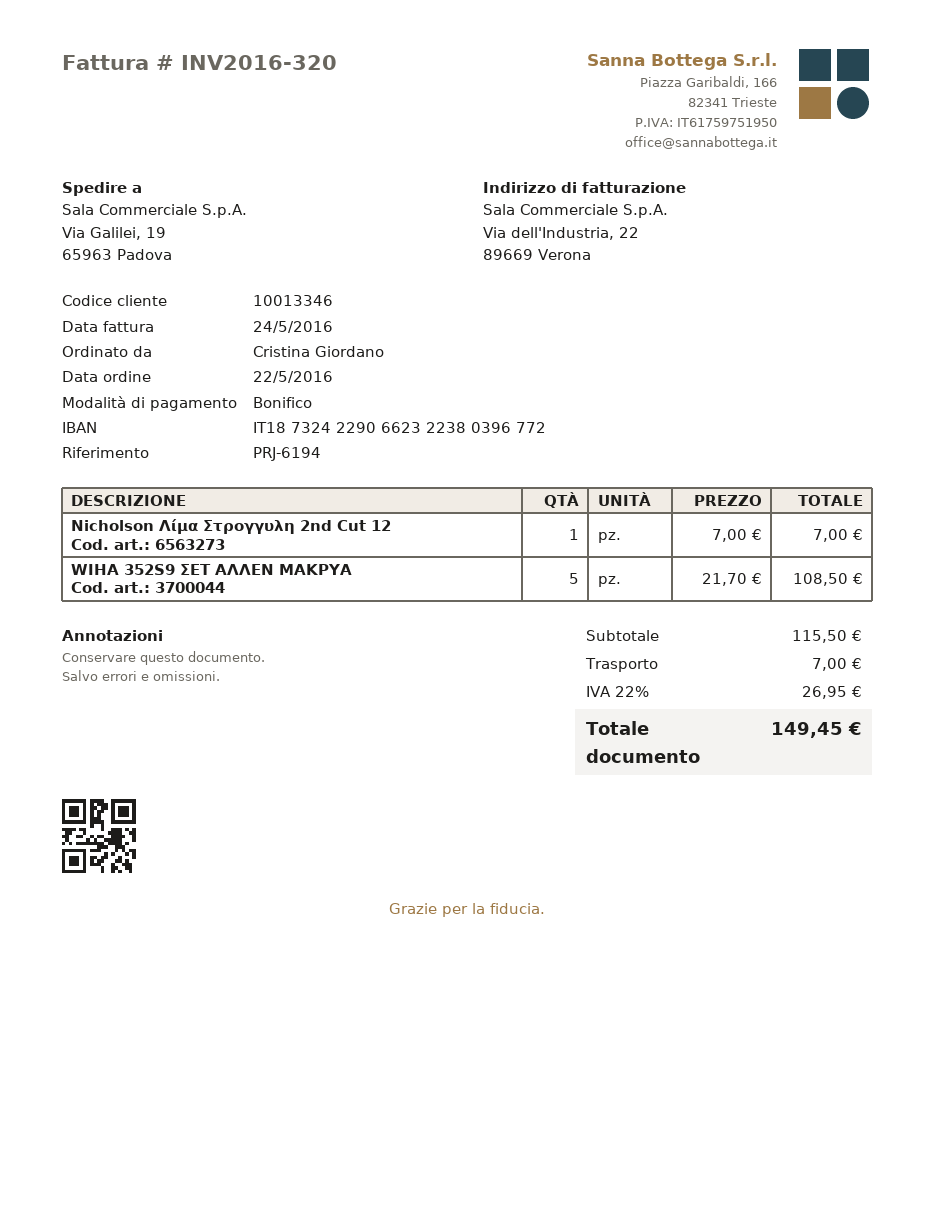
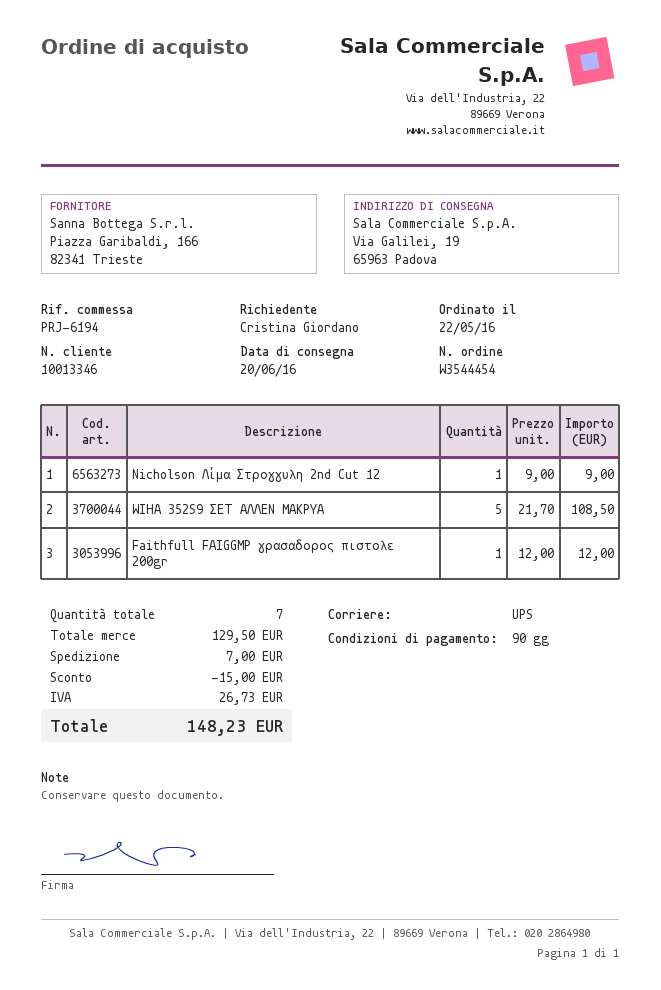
Nicholson Λίμα Στρογγυλη 2nd Cut 12: 1 x 7.00 = 7.00 -> 1 x 9.00 = 9.00
Faithfull FAIGGMP γρασαδορος πιστολε 200gr: none -> 1 x 12.00 = 12.00
subtotal: 115.50 -> 129.50
discount: none -> 15.00
tax: 26.95 -> 26.73
total: 149.45 -> 148.23

